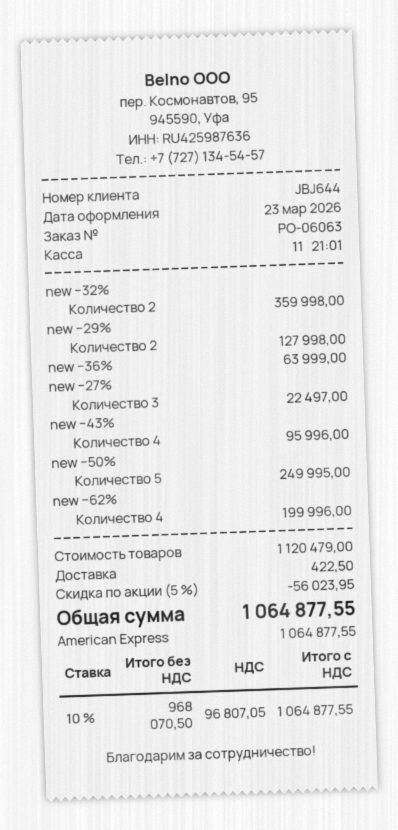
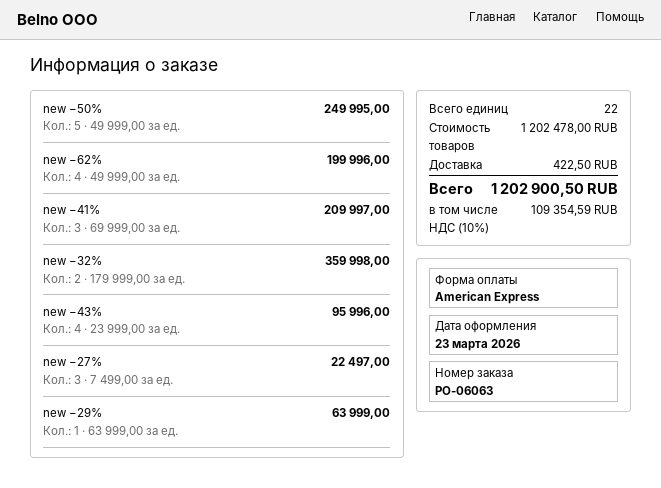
new −29%: 2 for 127998.00 -> 1 for 63999.00
new −36%: 1 for 63999.00 -> none
new −41%: none -> 3 for 209997.00
subtotal: 1120479.00 -> 1202478.00
discount: 5% = 56023.95 -> none
tax: 10% = 96807.05 -> 10% = 109354.59
total: 1064877.55 -> 1202900.50

